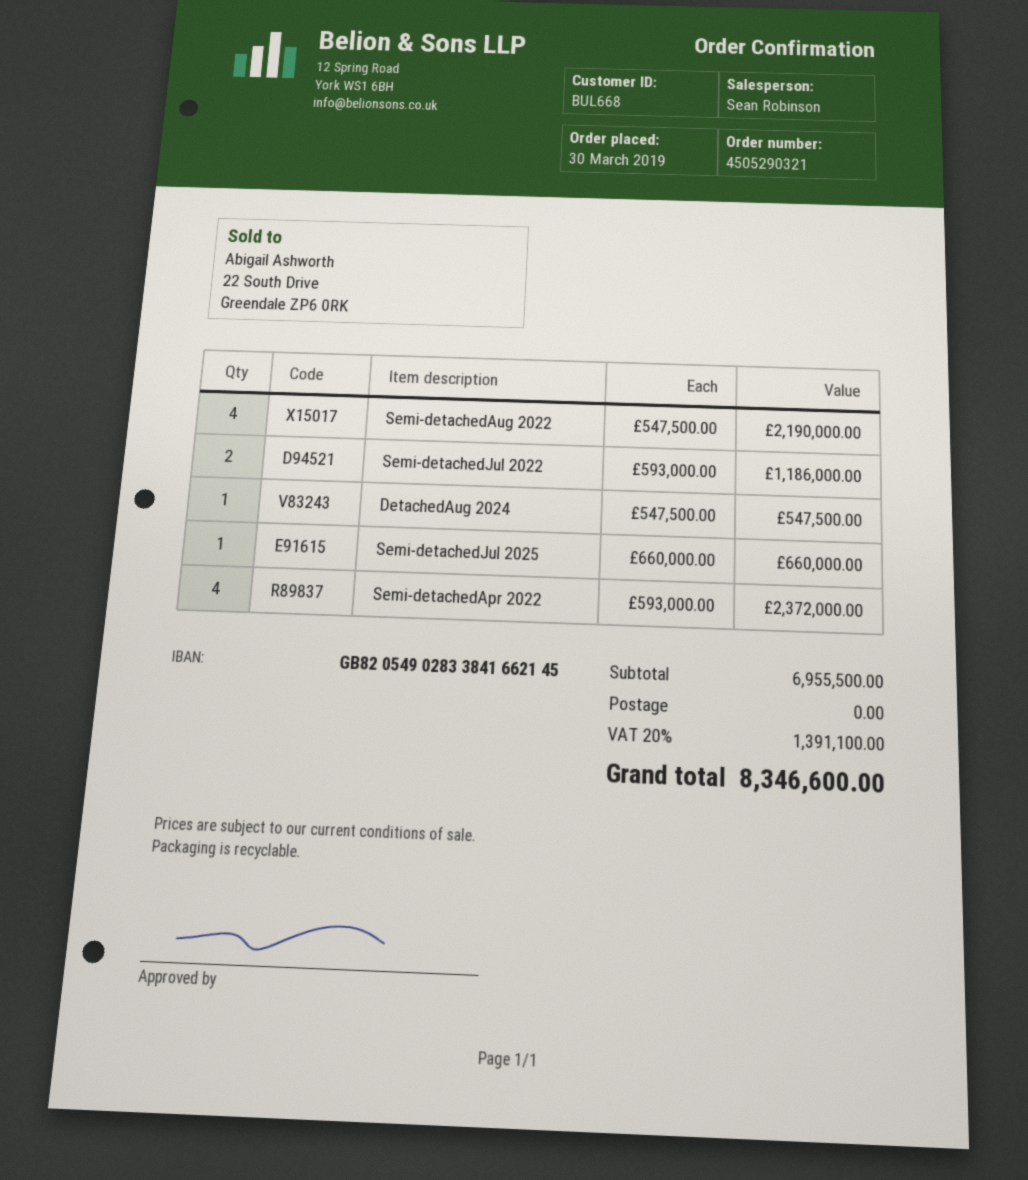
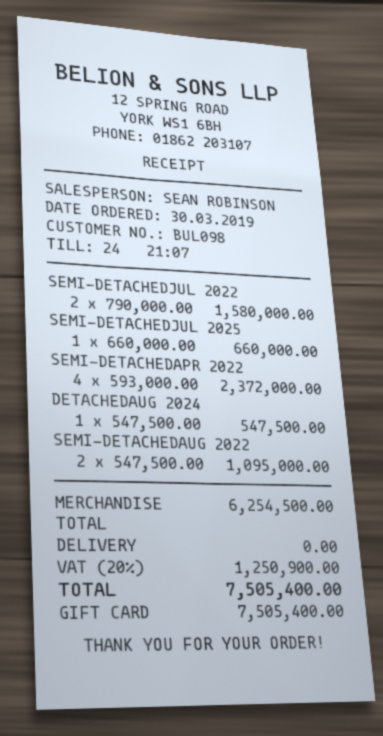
customer number: BUL668 -> BUL098
Semi-detachedAug 2022: 4 x 547500.00 = 2190000.00 -> 2 x 547500.00 = 1095000.00
Semi-detachedJul 2022: 2 x 593000.00 = 1186000.00 -> 2 x 790000.00 = 1580000.00
subtotal: 6955500.00 -> 6254500.00
tax: 20% = 1391100.00 -> 20% = 1250900.00
total: 8346600.00 -> 7505400.00

